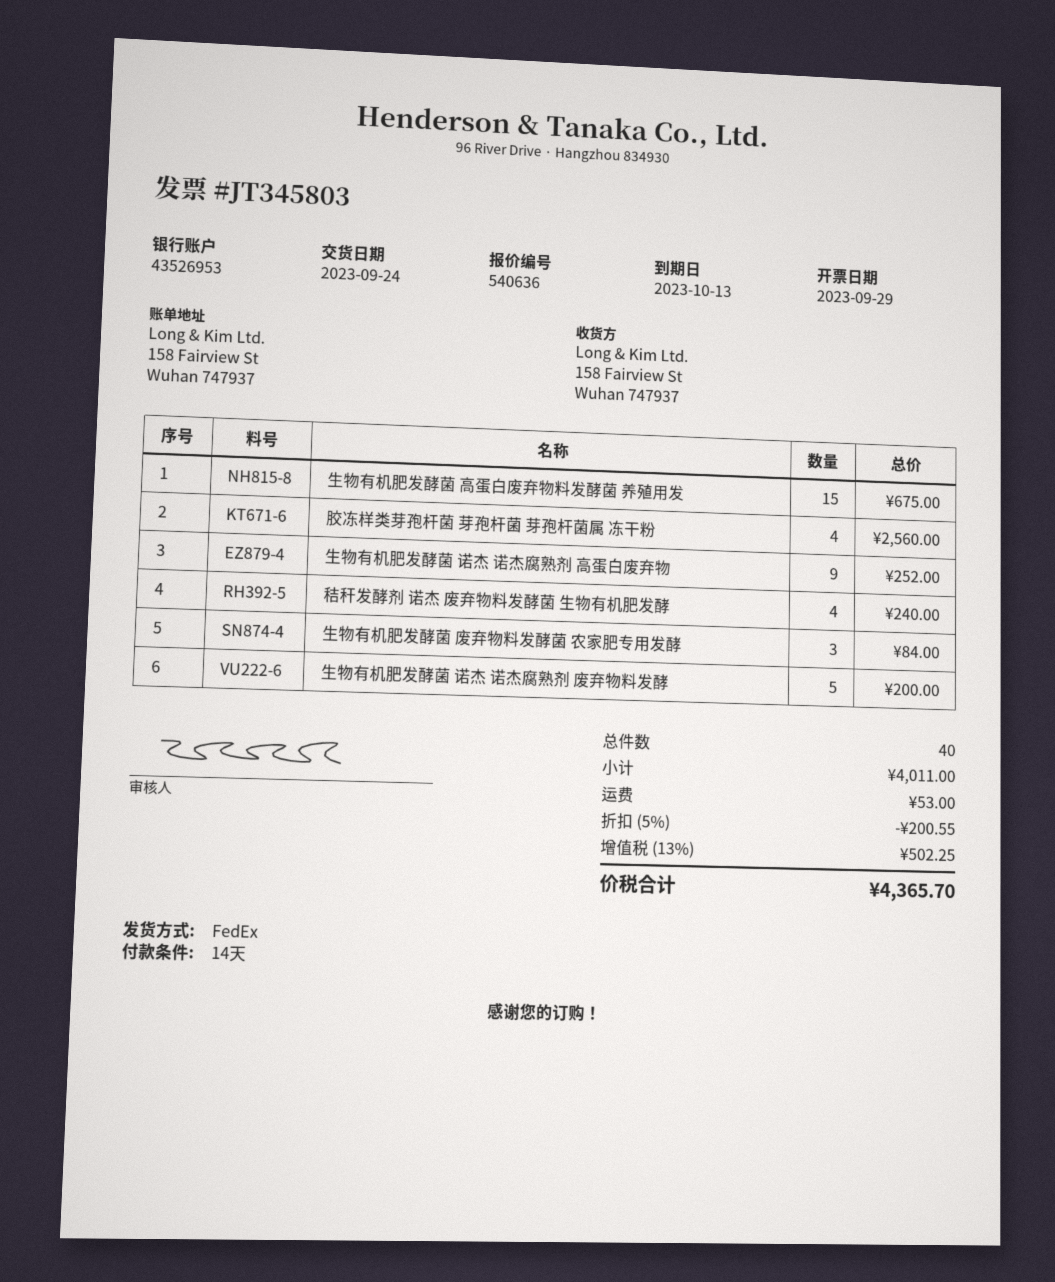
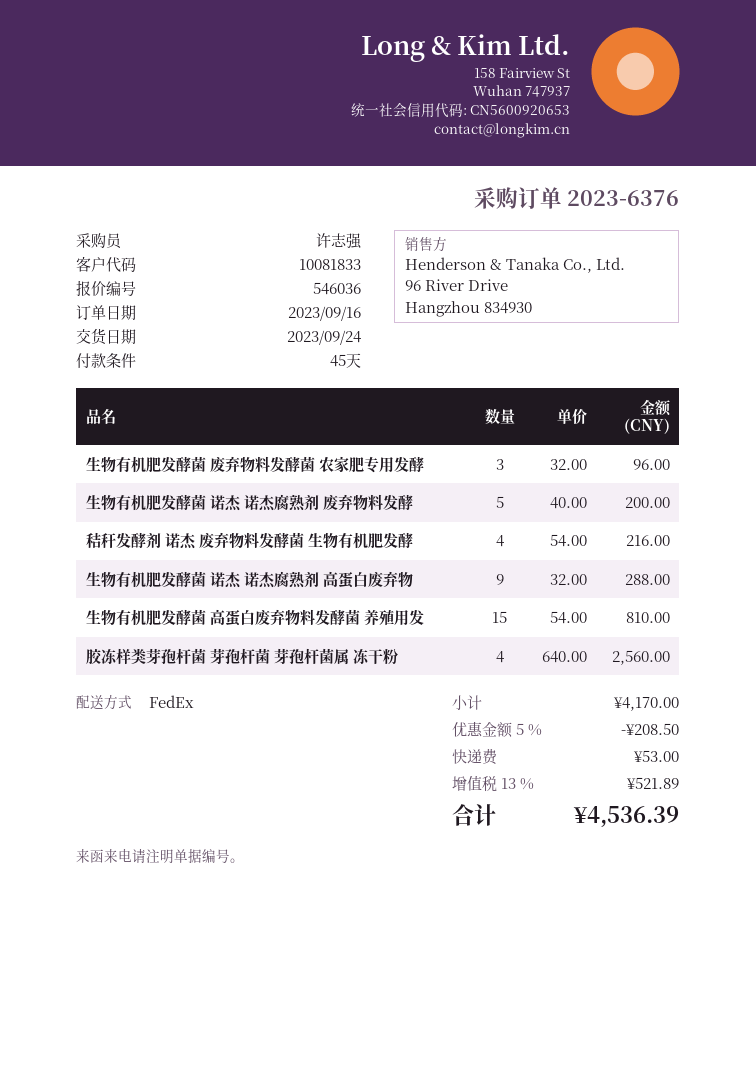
quote number: 540636 -> 546036
payment terms: 14 days -> 45 days
生物有机肥发酵菌 高蛋白废弃物料发酵菌 养殖用发: 15 for 675.00 -> 15 for 810.00
生物有机肥发酵菌 诺杰 诺杰腐熟剂 高蛋白废弃物: 9 for 252.00 -> 9 for 288.00
秸秆发酵剂 诺杰 废弃物料发酵菌 生物有机肥发酵: 4 for 240.00 -> 4 for 216.00
生物有机肥发酵菌 废弃物料发酵菌 农家肥专用发酵: 3 for 84.00 -> 3 for 96.00
subtotal: 4011.00 -> 4170.00
discount: 5% = 200.55 -> 5% = 208.50
tax: 13% = 502.25 -> 13% = 521.89
total: 4365.70 -> 4536.39

